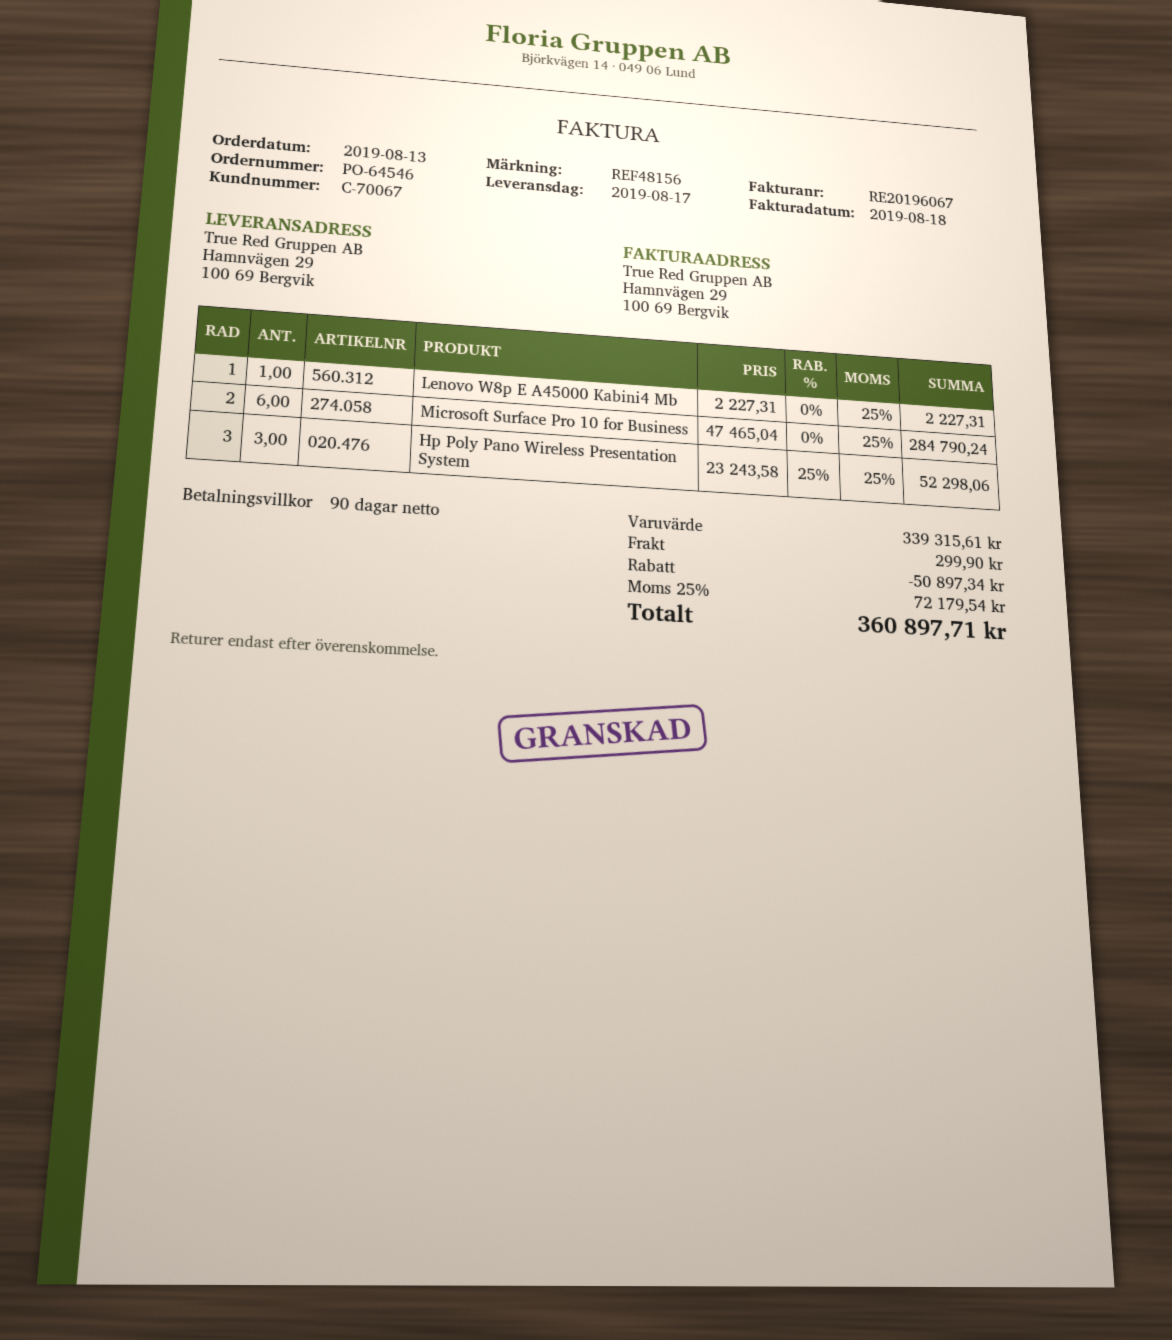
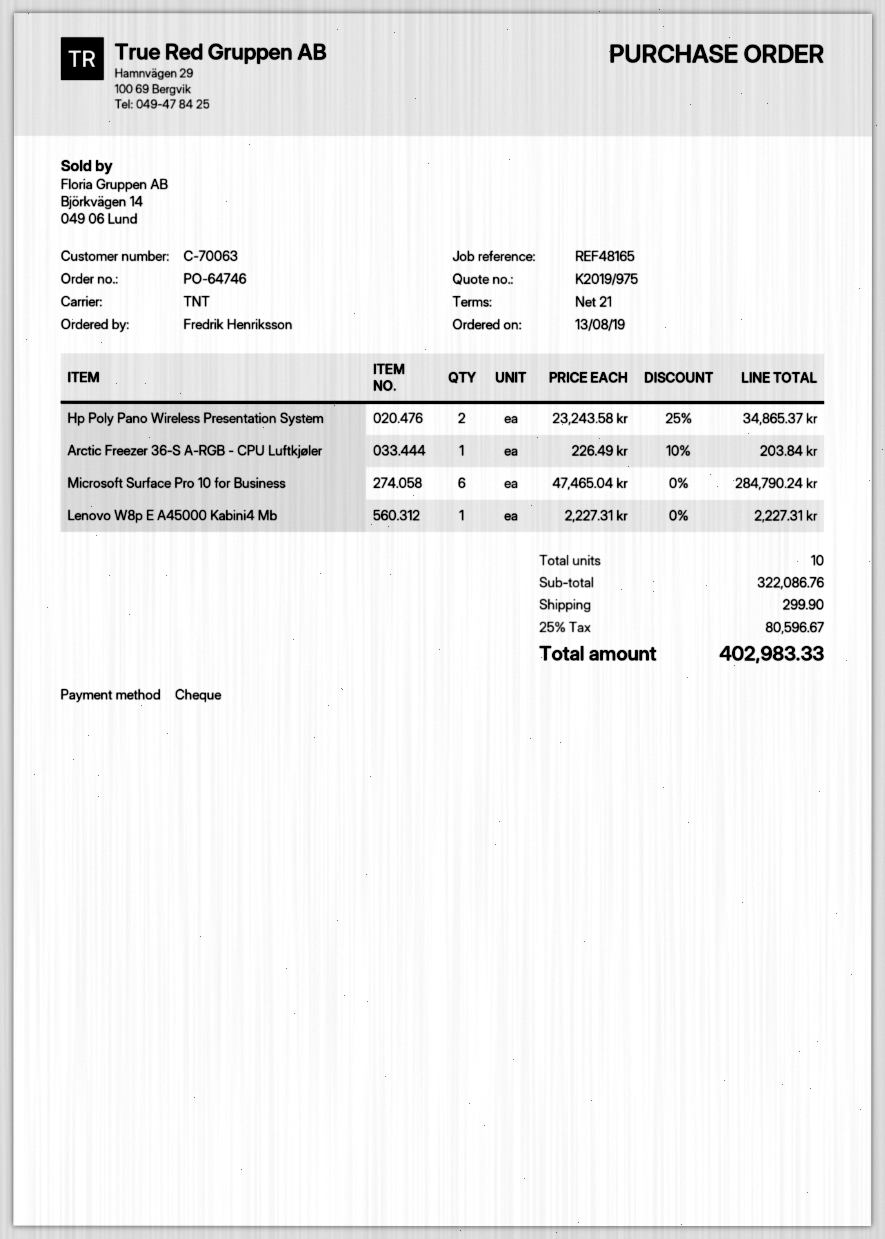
order number: PO-64546 -> PO-64746
payment terms: 90 days -> 21 days
customer number: C-70067 -> C-70063
reference: REF48156 -> REF48165
Hp Poly Pano Wireless Presentation System: 3 x 23243.58 - 25% = 52298.06 -> 2 x 23243.58 - 25% = 34865.37
Arctic Freezer 36-S A-RGB - CPU Luftkjøler: none -> 1 x 226.49 - 10% = 203.84
subtotal: 339315.61 -> 322086.76
discount: 50897.34 -> none
tax: 25% = 72179.54 -> 25% = 80596.67
total: 360897.71 -> 402983.33

